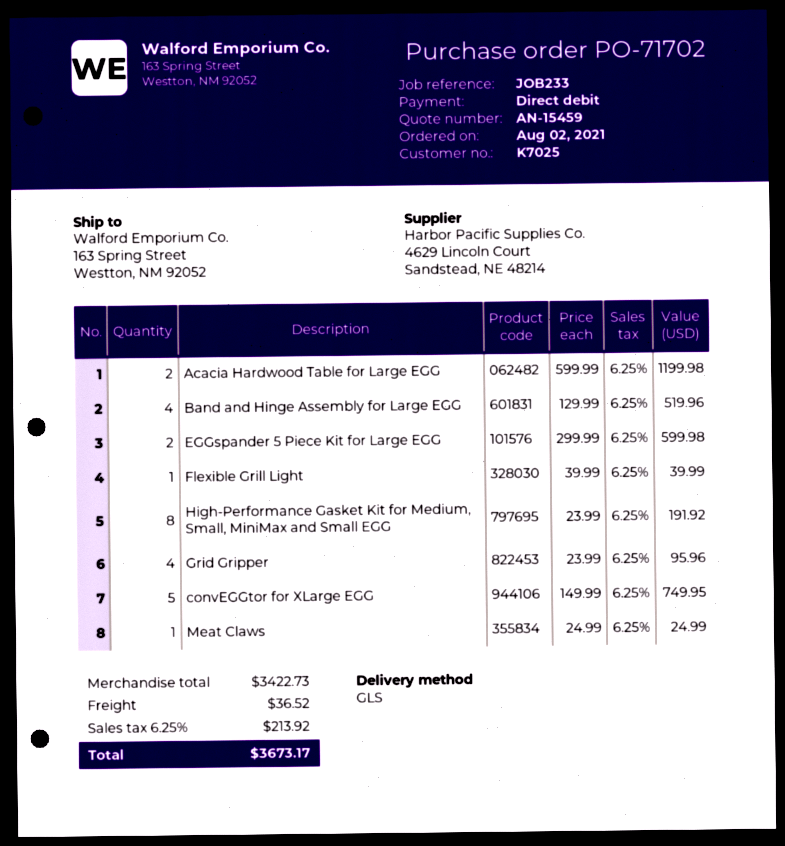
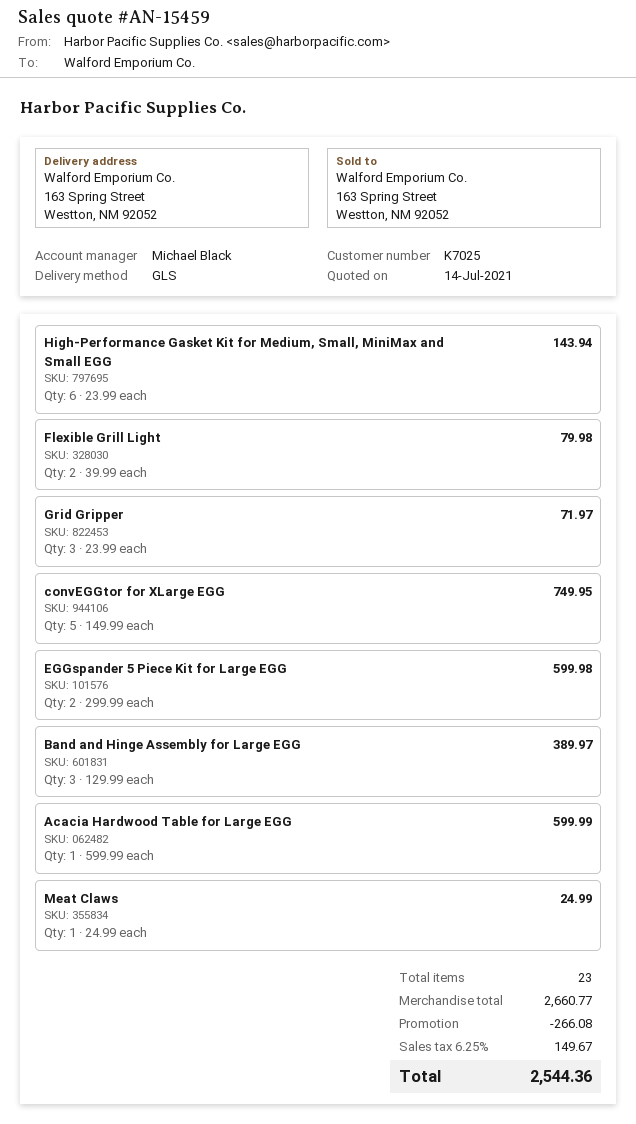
Acacia Hardwood Table for Large EGG: 2 x 599.99 = 1199.98 -> 1 x 599.99 = 599.99
Band and Hinge Assembly for Large EGG: 4 x 129.99 = 519.96 -> 3 x 129.99 = 389.97
Flexible Grill Light: 1 x 39.99 = 39.99 -> 2 x 39.99 = 79.98
High-Performance Gasket Kit for Medium, Small, MiniMax and Small EGG: 8 x 23.99 = 191.92 -> 6 x 23.99 = 143.94
Grid Gripper: 4 x 23.99 = 95.96 -> 3 x 23.99 = 71.97
subtotal: 3422.73 -> 2660.77
discount: none -> 266.08
shipping: 36.52 -> none
tax: 6.25% = 213.92 -> 6.25% = 149.67
total: 3673.17 -> 2544.36

